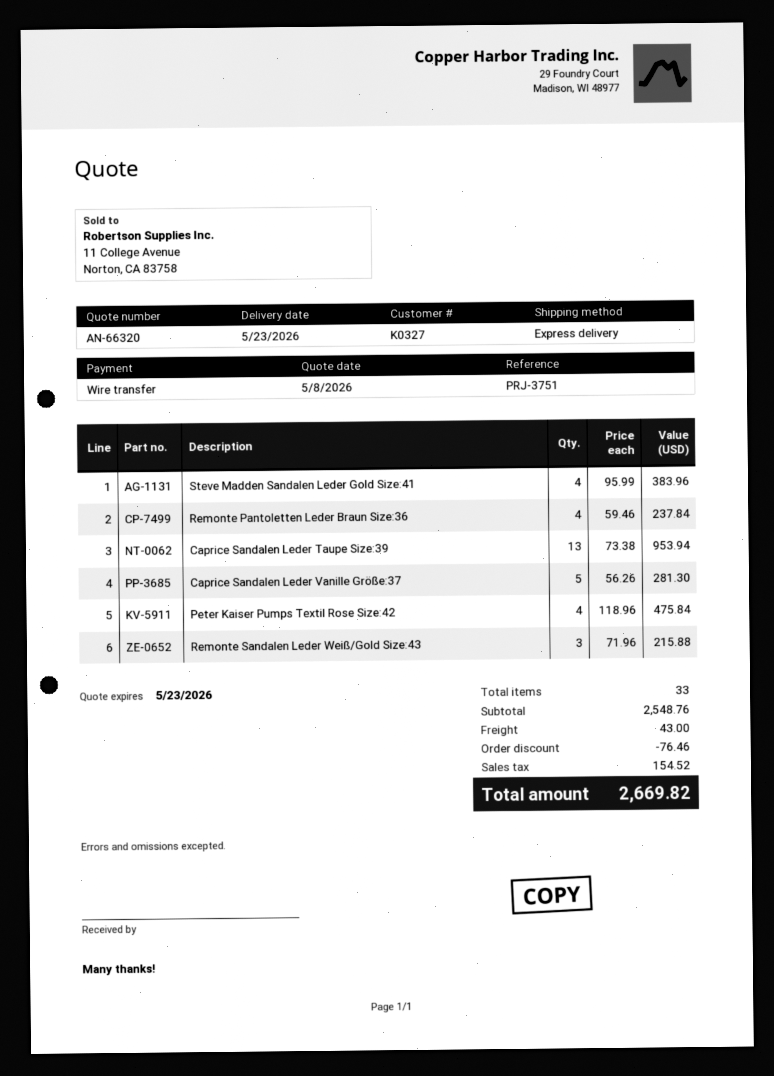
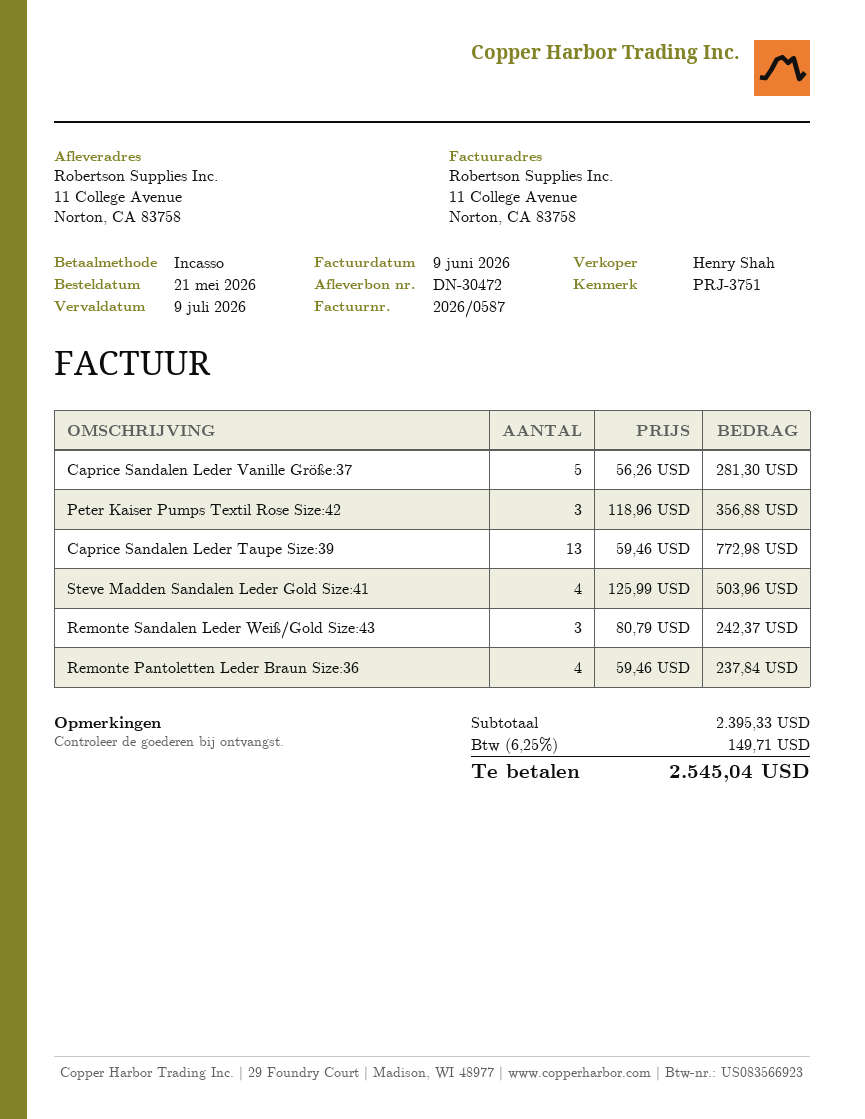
payment method: bank transfer -> direct debit
Steve Madden Sandalen Leder Gold Size:41: 4 x 95.99 = 383.96 -> 4 x 125.99 = 503.96
Caprice Sandalen Leder Taupe Size:39: 13 x 73.38 = 953.94 -> 13 x 59.46 = 772.98
Peter Kaiser Pumps Textil Rose Size:42: 4 x 118.96 = 475.84 -> 3 x 118.96 = 356.88
Remonte Sandalen Leder Weiß/Gold Size:43: 3 x 71.96 = 215.88 -> 3 x 80.79 = 242.37
subtotal: 2548.76 -> 2395.33
discount: 76.46 -> none
shipping: 43.00 -> none
tax: 154.52 -> 149.71
total: 2669.82 -> 2545.04

